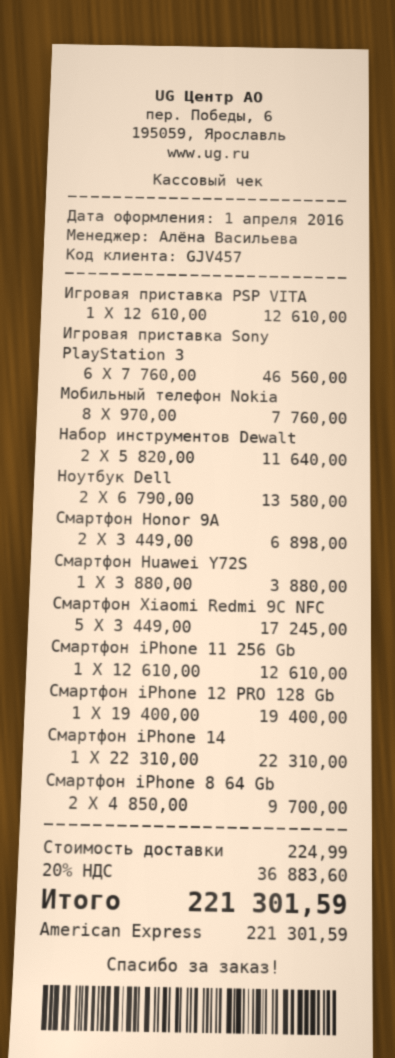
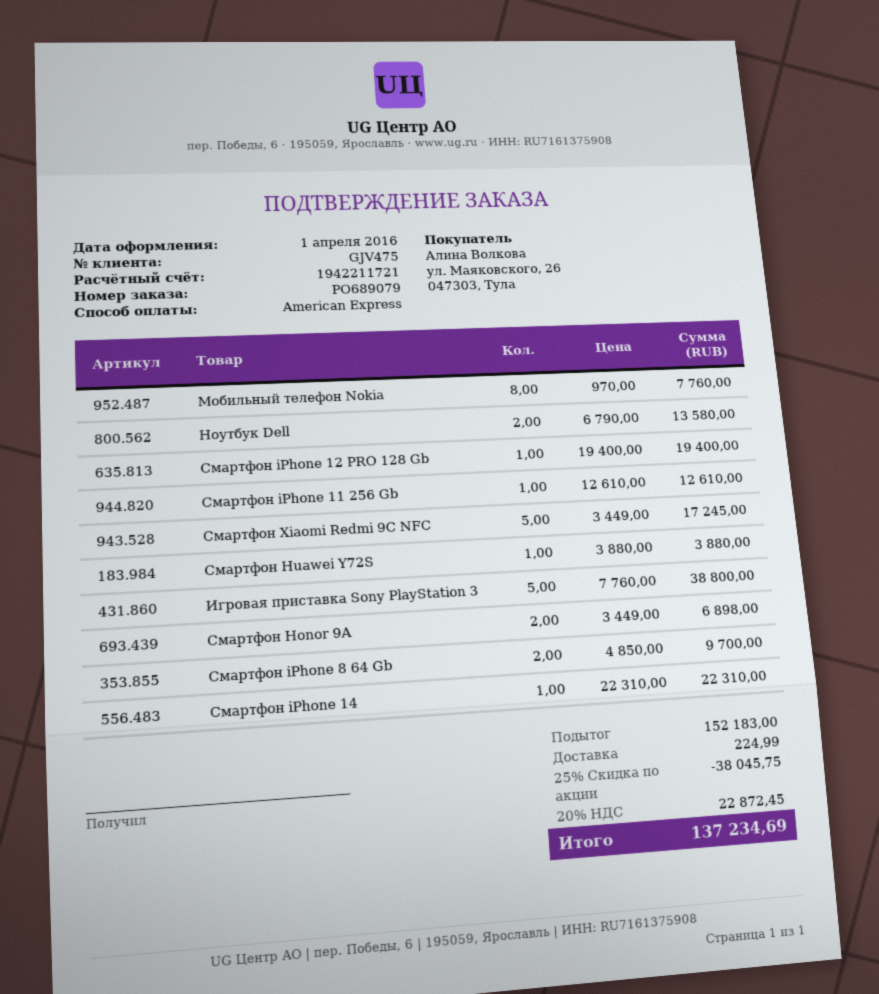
customer number: GJV457 -> GJV475
Игровая приставка PSP VITA: 1 x 12610.00 = 12610.00 -> none
Игровая приставка Sony PlayStation 3: 6 x 7760.00 = 46560.00 -> 5 x 7760.00 = 38800.00
Набор инструментов Dewalt: 2 x 5820.00 = 11640.00 -> none
discount: none -> 25% = 38045.75
tax: 20% = 36883.60 -> 20% = 22872.45
total: 221301.59 -> 137234.69

